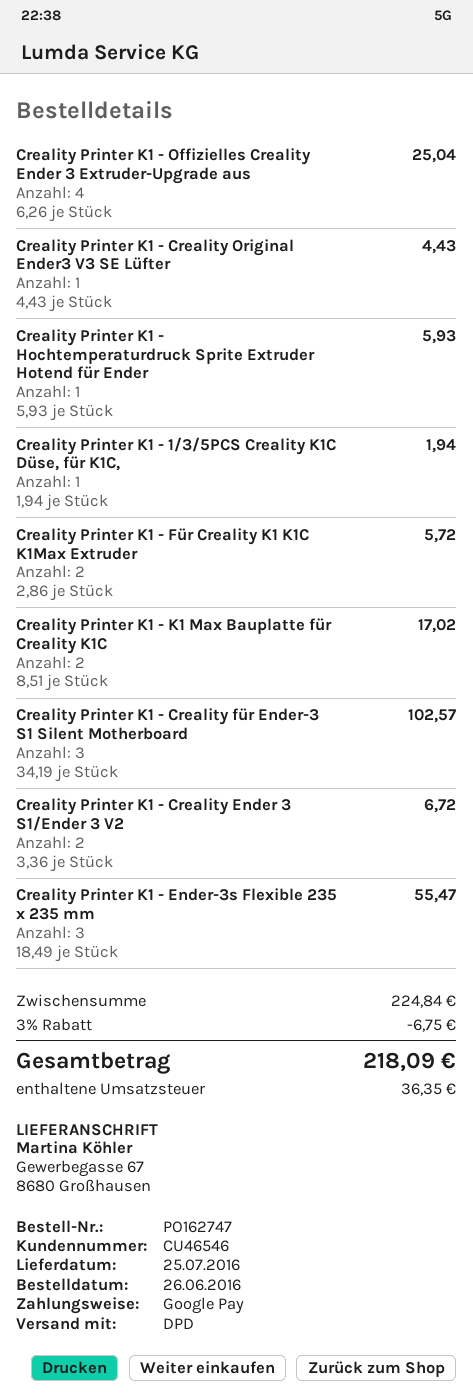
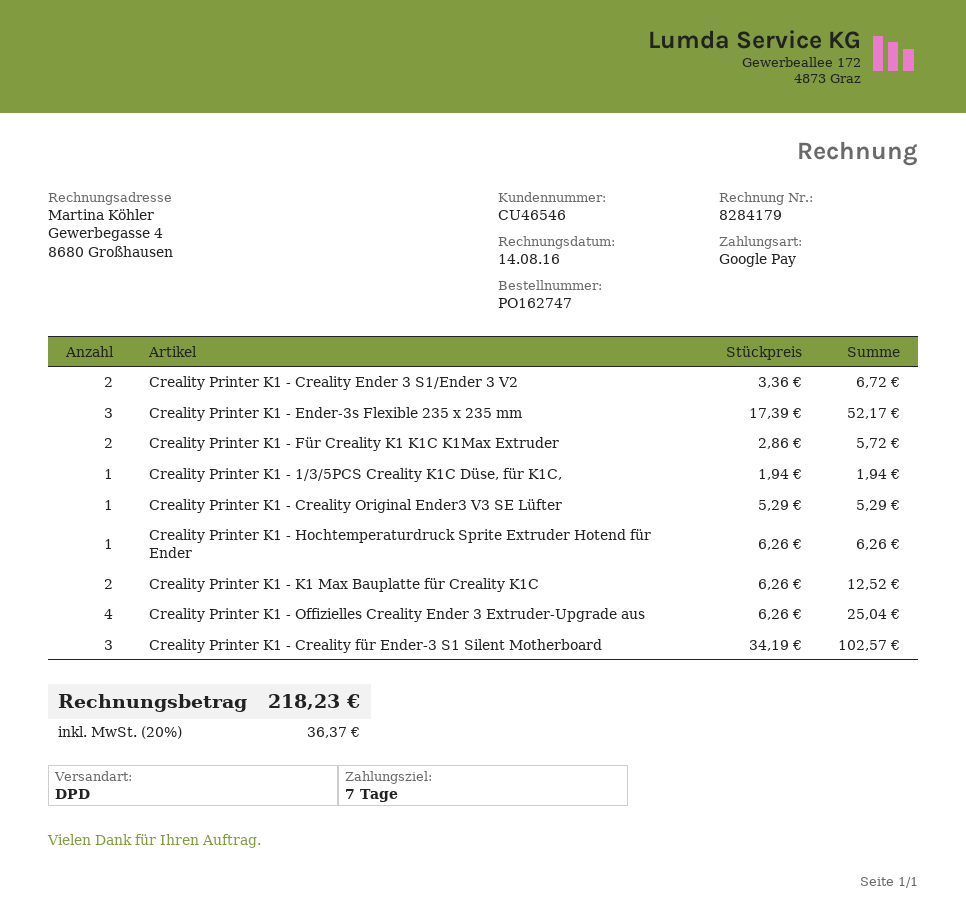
Creality Printer K1 - Creality Original Ender3 V3 SE Lüfter: 1 x 4.43 = 4.43 -> 1 x 5.29 = 5.29
Creality Printer K1 - Hochtemperaturdruck Sprite Extruder Hotend für Ender: 1 x 5.93 = 5.93 -> 1 x 6.26 = 6.26
Creality Printer K1 - K1 Max Bauplatte für Creality K1C: 2 x 8.51 = 17.02 -> 2 x 6.26 = 12.52
Creality Printer K1 - Ender-3s Flexible 235 x 235 mm: 3 x 18.49 = 55.47 -> 3 x 17.39 = 52.17
discount: 3% = 6.75 -> none
tax: 36.35 -> 36.37
total: 218.09 -> 218.23

